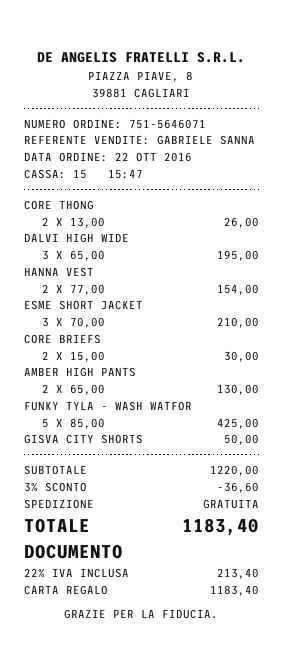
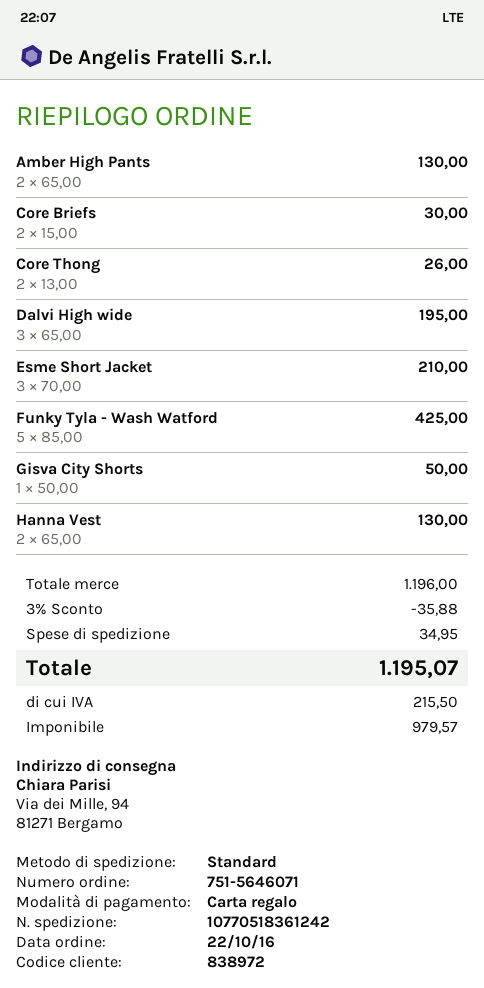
HANNA VEST: 2 x 77.00 = 154.00 -> 2 x 65.00 = 130.00
subtotal: 1220.00 -> 1196.00
discount: 3% = 36.60 -> 3% = 35.88
shipping: 0.00 -> 34.95
tax: 213.40 -> 215.50
total: 1183.40 -> 1195.07

